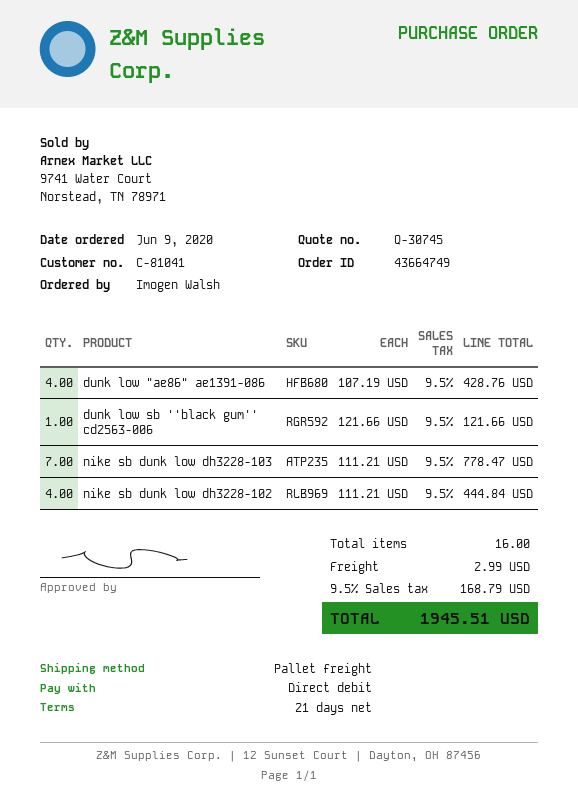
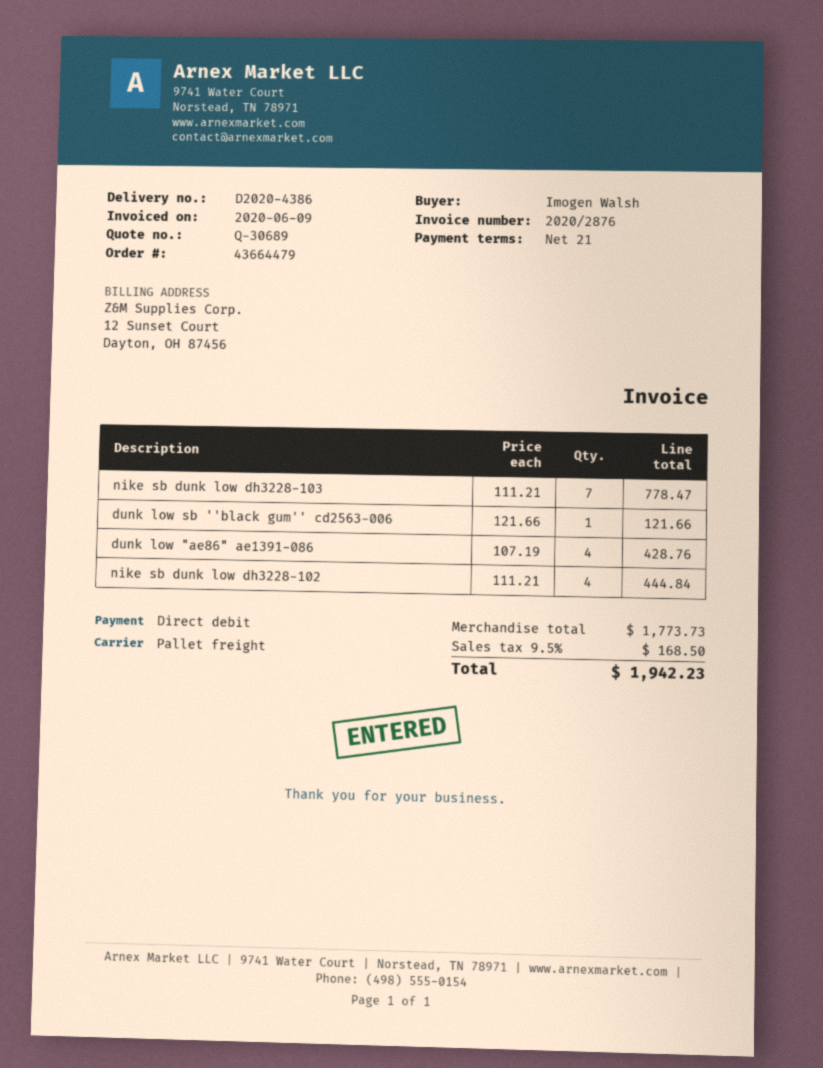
quote number: Q-30745 -> Q-30689
order number: 43664749 -> 43664479
shipping: 2.99 -> none
tax: 9.5% = 168.79 -> 9.5% = 168.50
total: 1945.51 -> 1942.23

